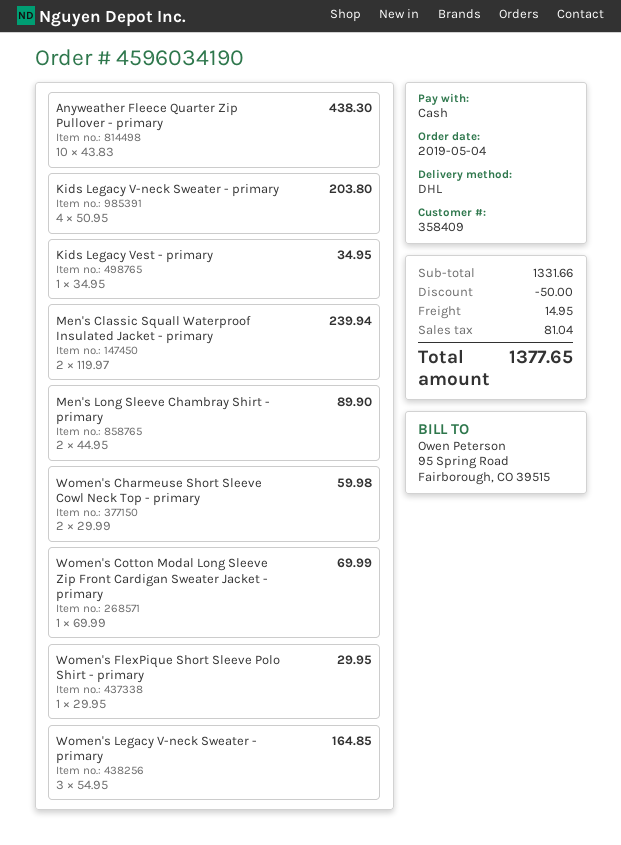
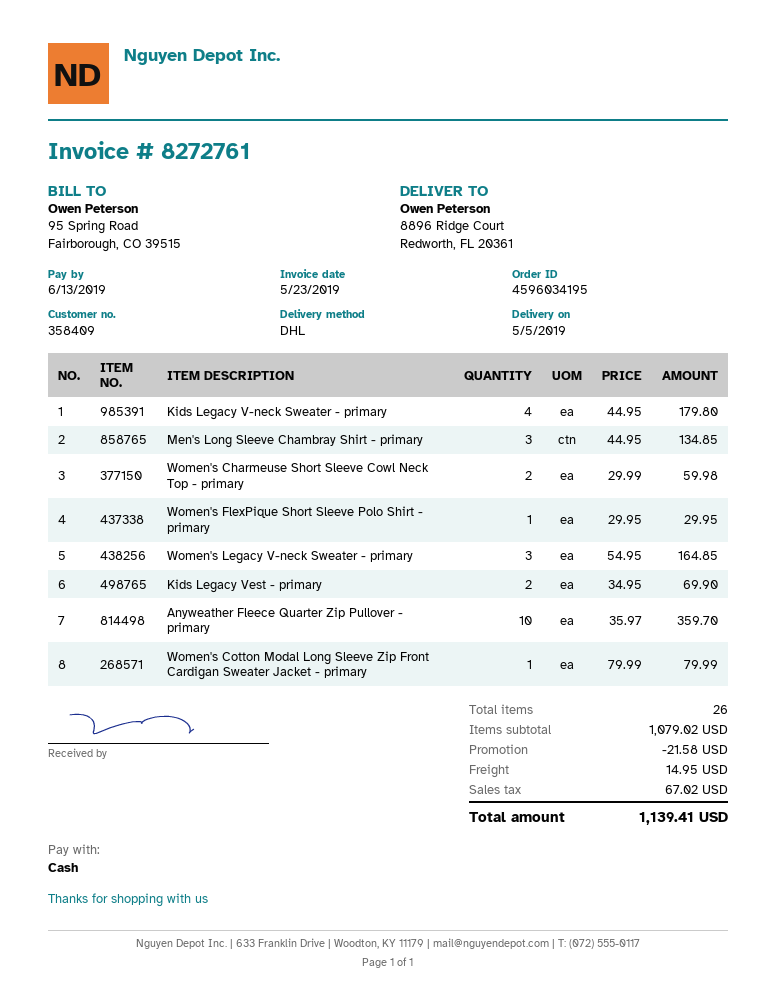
order number: 4596034190 -> 4596034195
Anyweather Fleece Quarter Zip Pullover - primary: 10 x 43.83 = 438.30 -> 10 x 35.97 = 359.70
Kids Legacy V-neck Sweater - primary: 4 x 50.95 = 203.80 -> 4 x 44.95 = 179.80
Kids Legacy Vest - primary: 1 x 34.95 = 34.95 -> 2 x 34.95 = 69.90
Men's Classic Squall Waterproof Insulated Jacket - primary: 2 x 119.97 = 239.94 -> none
Men's Long Sleeve Chambray Shirt - primary: 2 x 44.95 = 89.90 -> 3 x 44.95 = 134.85
Women's Cotton Modal Long Sleeve Zip Front Cardigan Sweater Jacket - primary: 1 x 69.99 = 69.99 -> 1 x 79.99 = 79.99
subtotal: 1331.66 -> 1079.02
discount: 50.00 -> 21.58
tax: 81.04 -> 67.02
total: 1377.65 -> 1139.41

